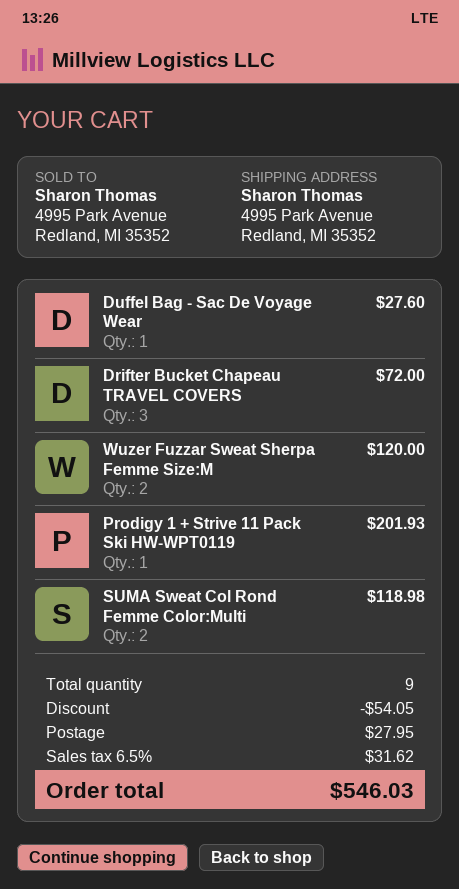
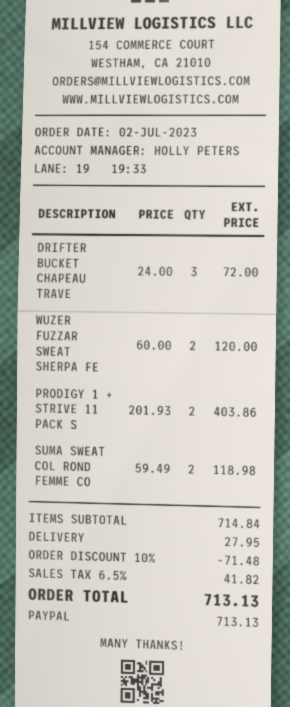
Duffel Bag - Sac De Voyage Wear: 1 for 27.60 -> none
Prodigy 1 + Strive 11 Pack Ski HW-WPT0119: 1 for 201.93 -> 2 for 403.86
discount: 54.05 -> 71.48
tax: 6.5% = 31.62 -> 6.5% = 41.82
total: 546.03 -> 713.13

